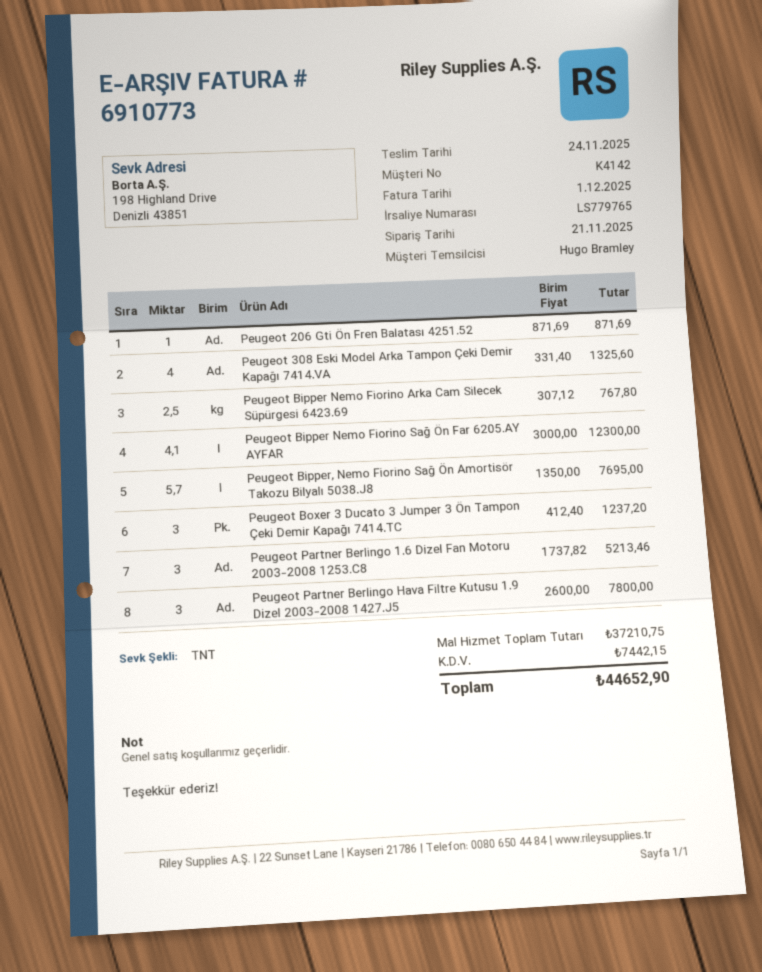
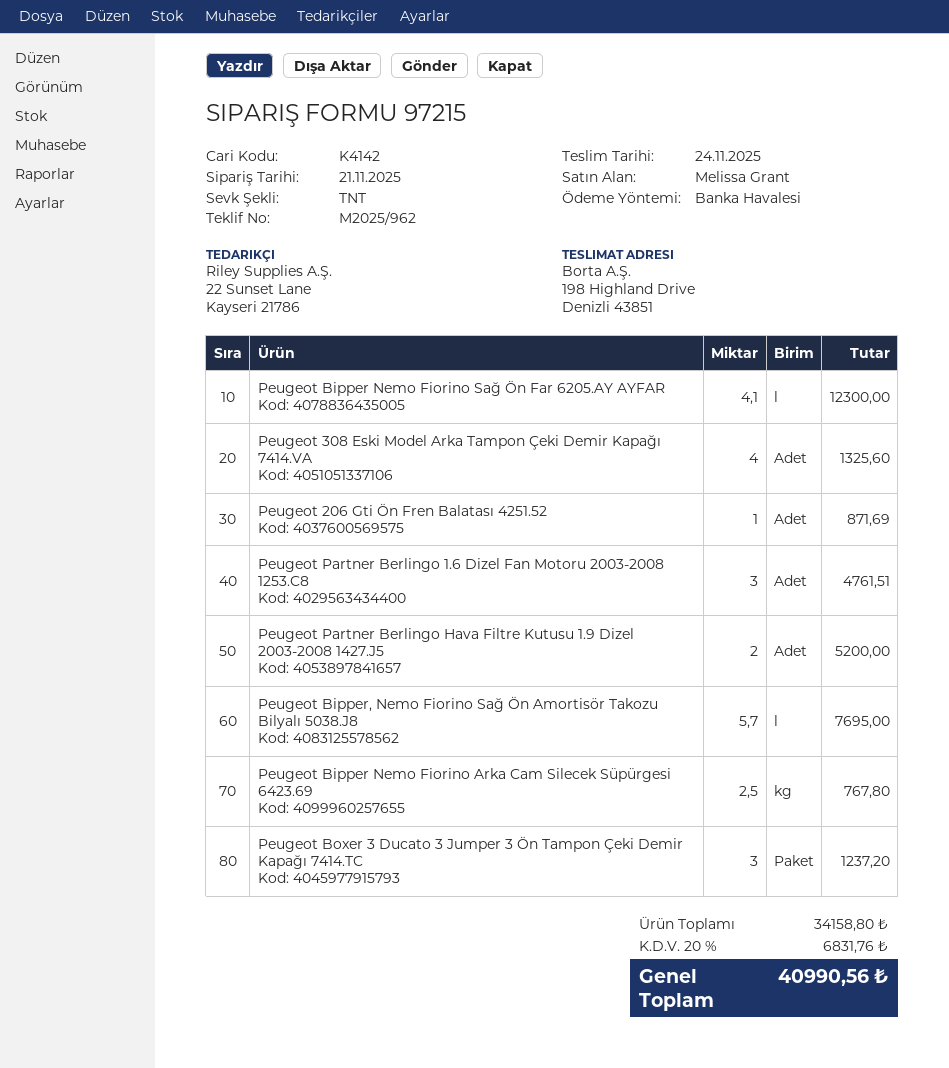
Peugeot Partner Berlingo 1.6 Dizel Fan Motoru 2003-2008 1253.C8: 3 for 5213.46 -> 3 for 4761.51
Peugeot Partner Berlingo Hava Filtre Kutusu 1.9 Dizel 2003-2008 1427.J5: 3 for 7800.00 -> 2 for 5200.00
subtotal: 37210.75 -> 34158.80
tax: 7442.15 -> 6831.76
total: 44652.90 -> 40990.56

